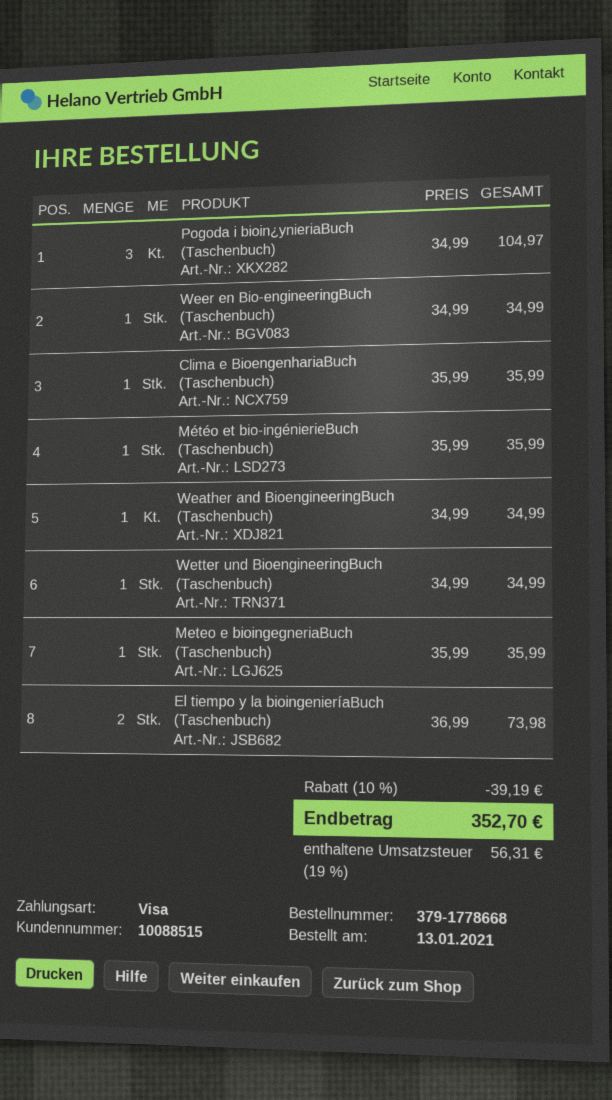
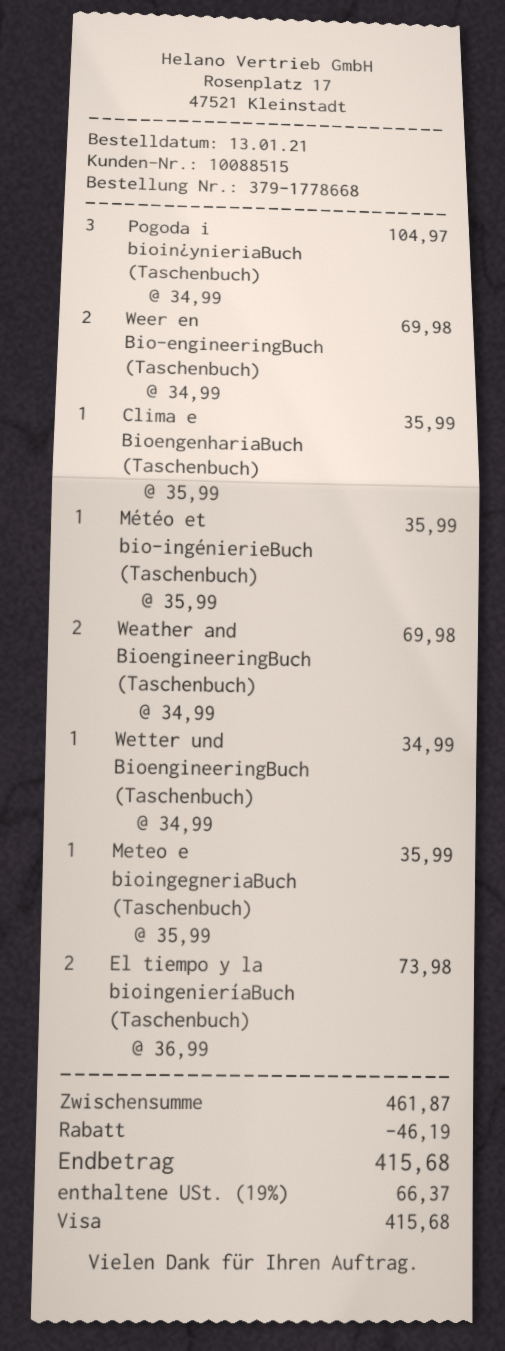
Weer en Bio-engineeringBuch (Taschenbuch): 1 x 34.99 = 34.99 -> 2 x 34.99 = 69.98
Weather and BioengineeringBuch (Taschenbuch): 1 x 34.99 = 34.99 -> 2 x 34.99 = 69.98
discount: 39.19 -> 46.19
tax: 19% = 56.31 -> 19% = 66.37
total: 352.70 -> 415.68

